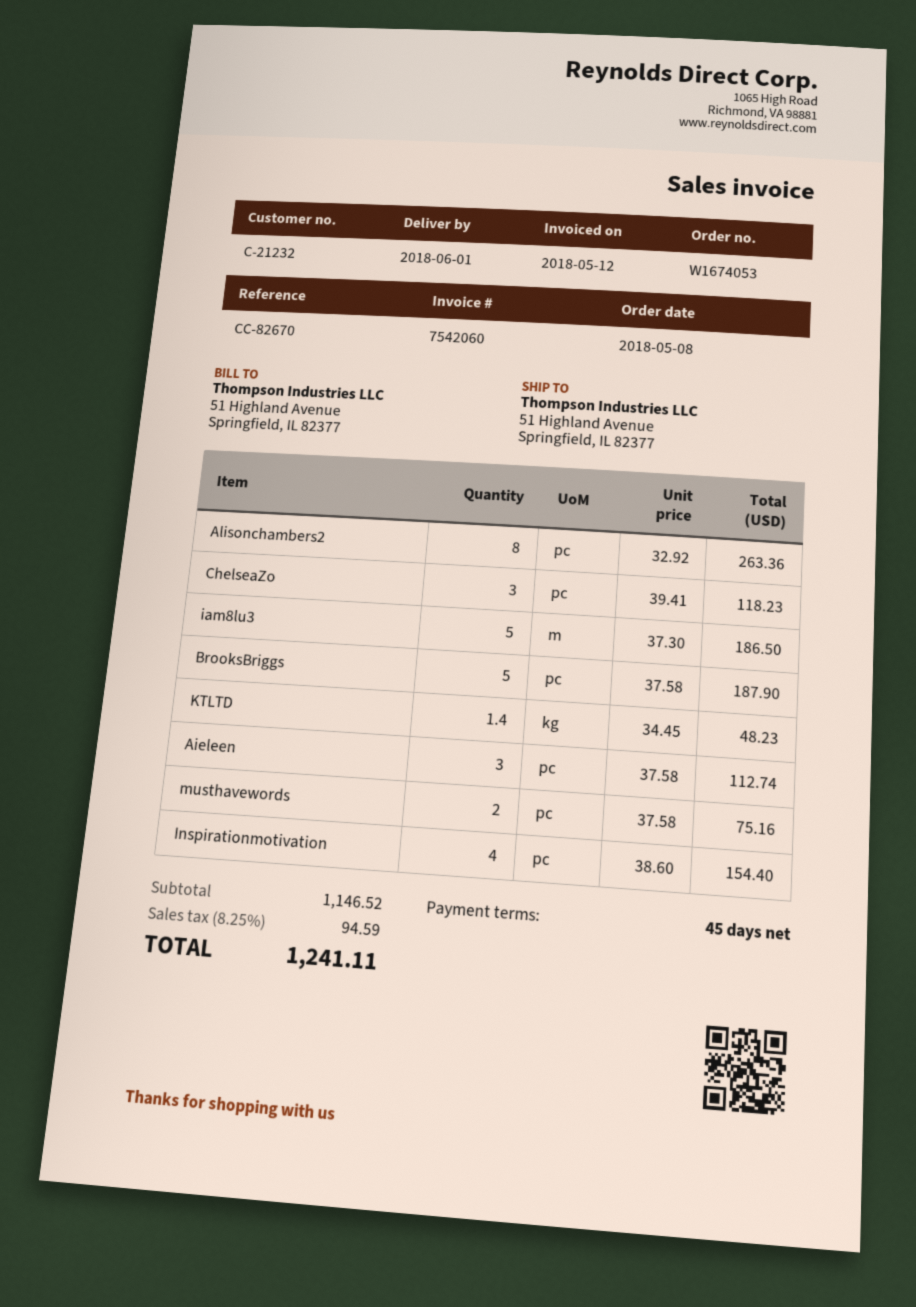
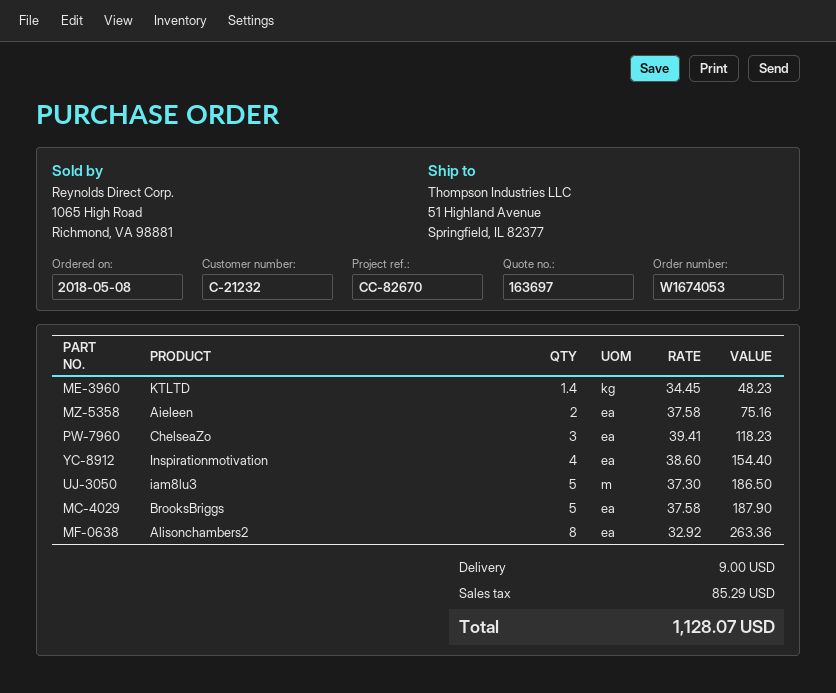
Aieleen: 3 x 37.58 = 112.74 -> 2 x 37.58 = 75.16
musthavewords: 2 x 37.58 = 75.16 -> none
shipping: none -> 9.00
tax: 94.59 -> 85.29
total: 1241.11 -> 1128.07

